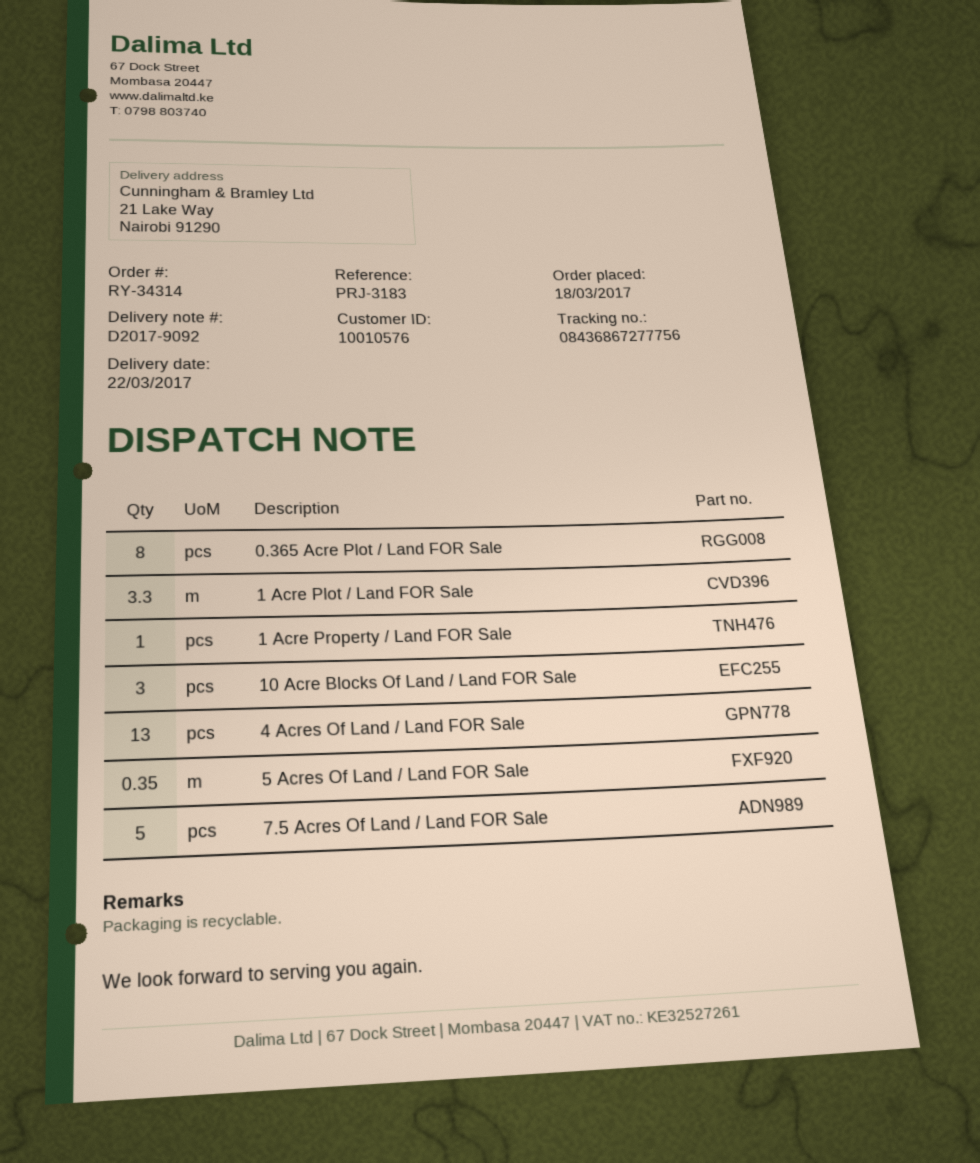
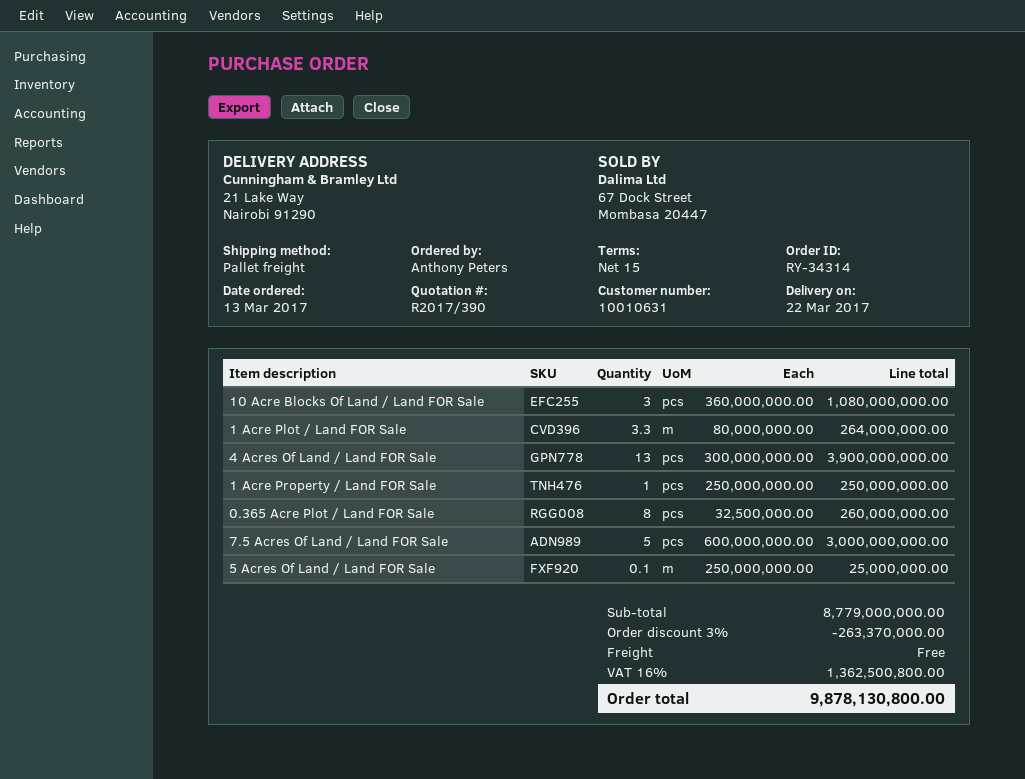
order date: 2017-03-18 -> 2017-03-13
customer number: 10010576 -> 10010631
5 Acres Of Land / Land FOR Sale: 0.35 -> 0.1

